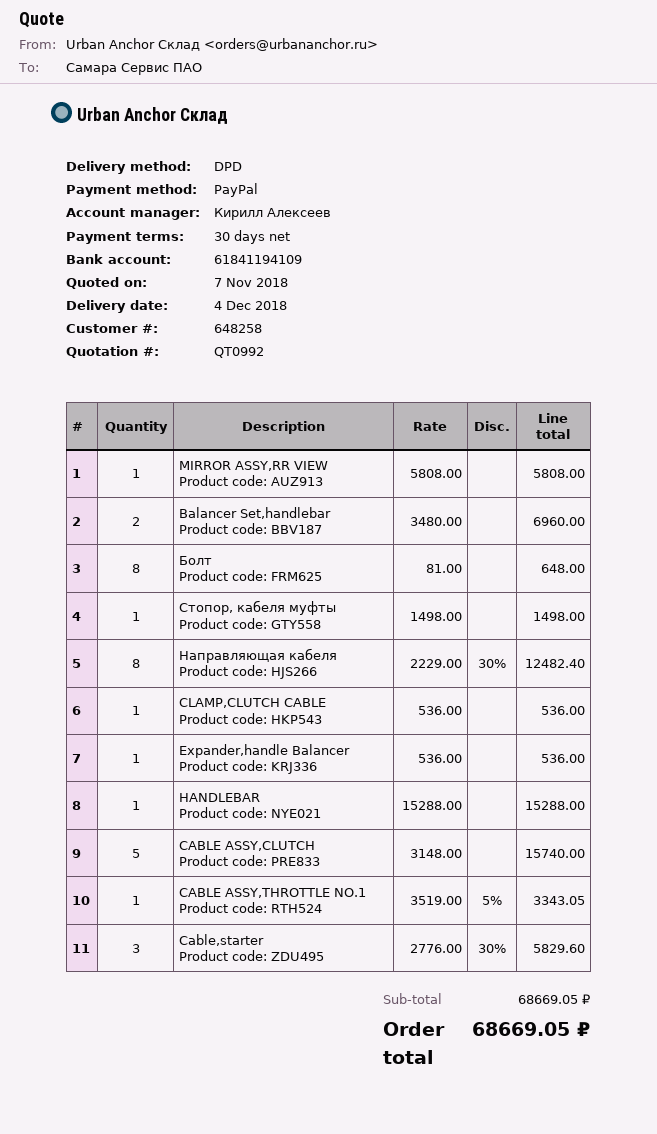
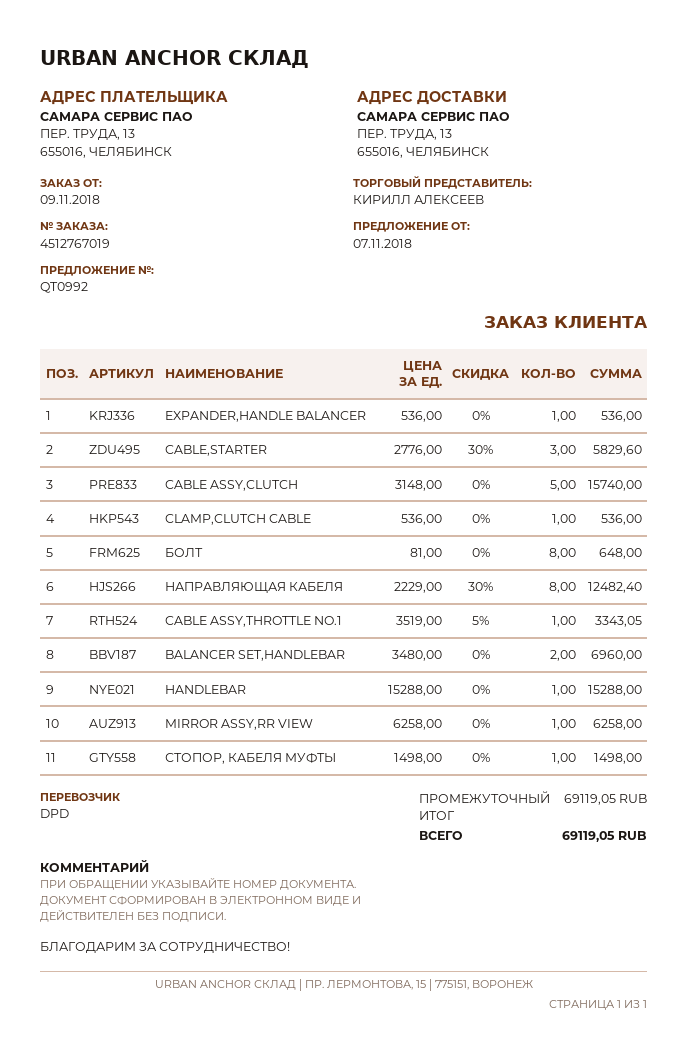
MIRROR ASSY,RR VIEW: 1 x 5808.00 = 5808.00 -> 1 x 6258.00 = 6258.00
subtotal: 68669.05 -> 69119.05
total: 68669.05 -> 69119.05

